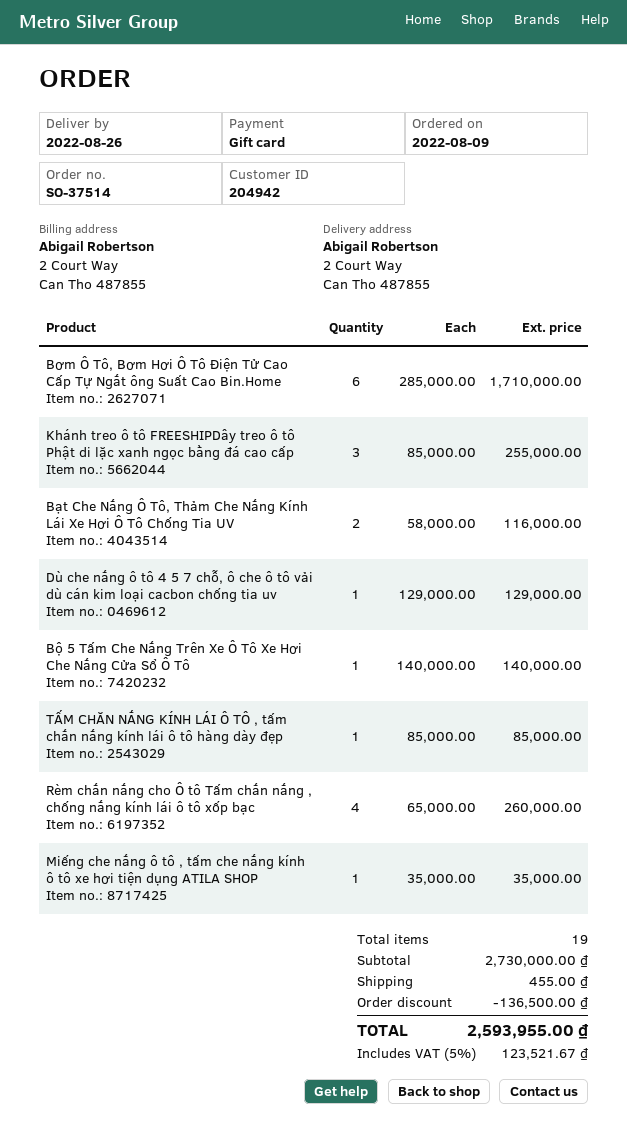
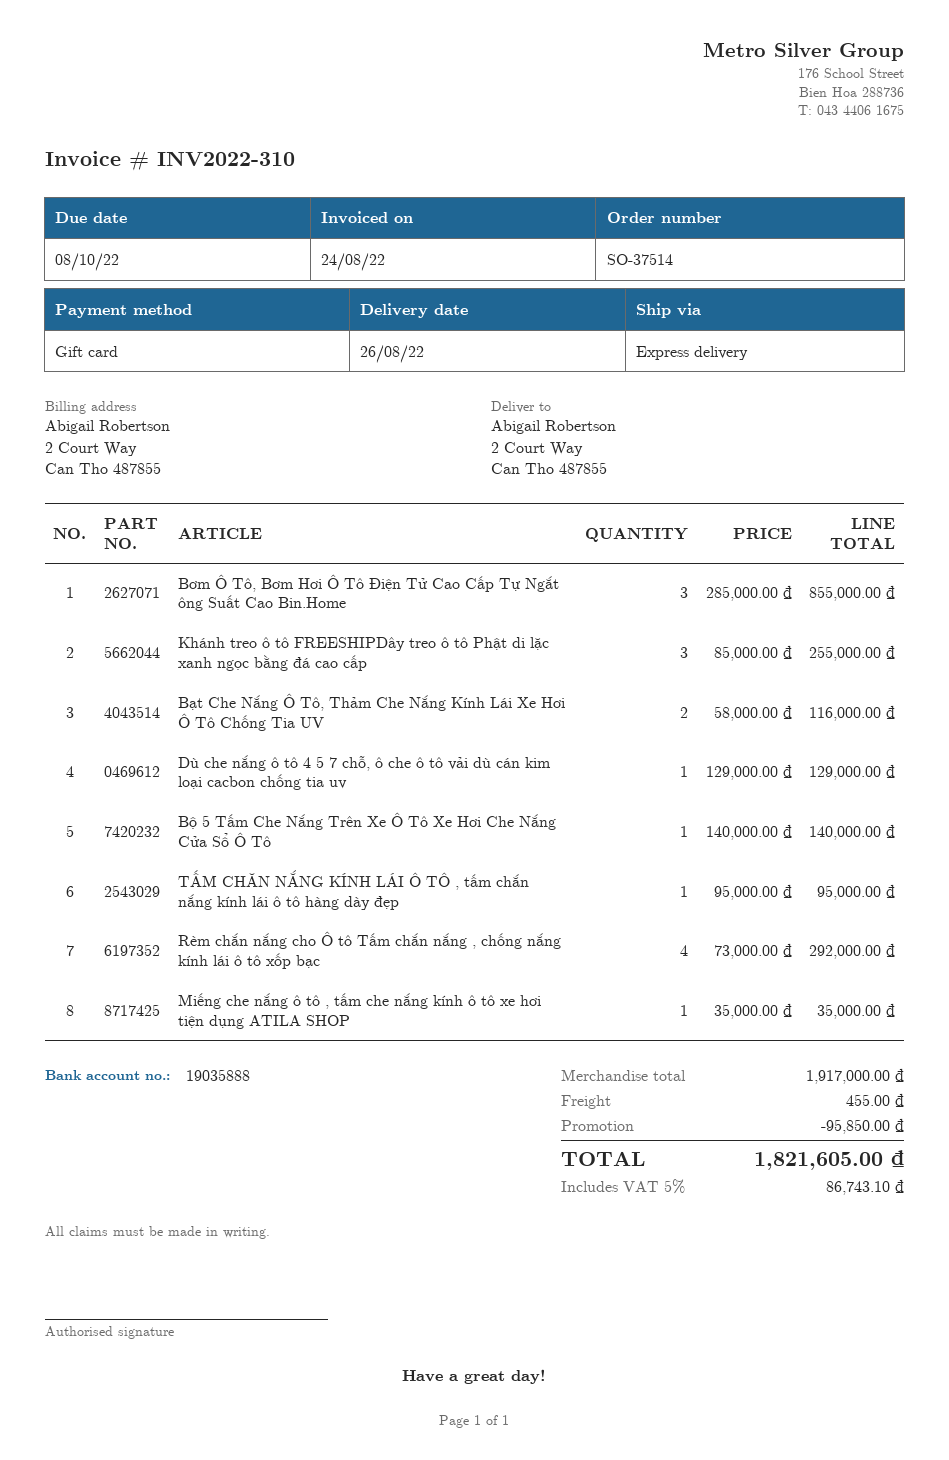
Bơm Ô Tô, Bơm Hơi Ô Tô Điện Tử Cao Cấp Tự Ngắt ông Suất Cao Bin.Home: 6 x 285000.00 = 1710000.00 -> 3 x 285000.00 = 855000.00
TẤM CHĂN NẮNG KÍNH LÁI Ô TÔ , tấm chắn nắng kính lái ô tô hàng dày đẹp: 1 x 85000.00 = 85000.00 -> 1 x 95000.00 = 95000.00
Rèm chắn nắng cho Ô tô Tấm chắn nắng , chống nắng kính lái ô tô xốp bạc: 4 x 65000.00 = 260000.00 -> 4 x 73000.00 = 292000.00
subtotal: 2730000.00 -> 1917000.00
discount: 136500.00 -> 95850.00
tax: 5% = 123521.67 -> 5% = 86743.10
total: 2593955.00 -> 1821605.00

